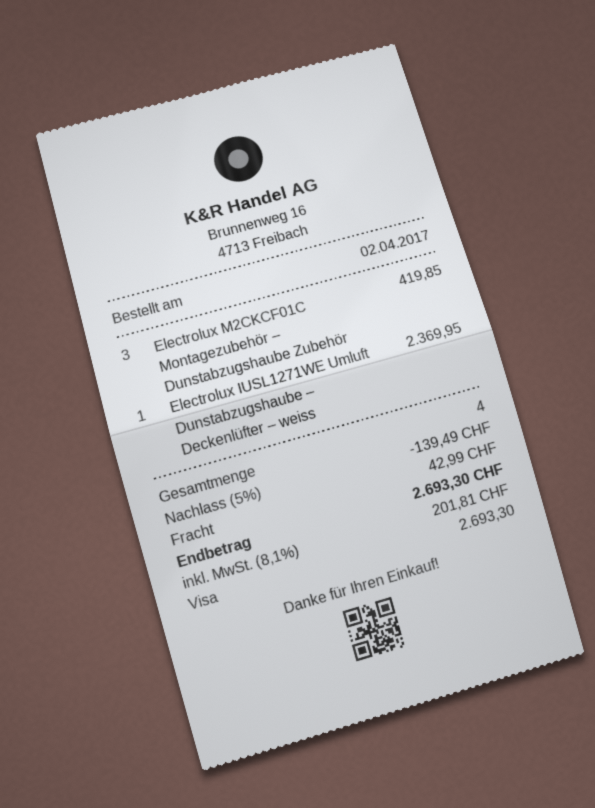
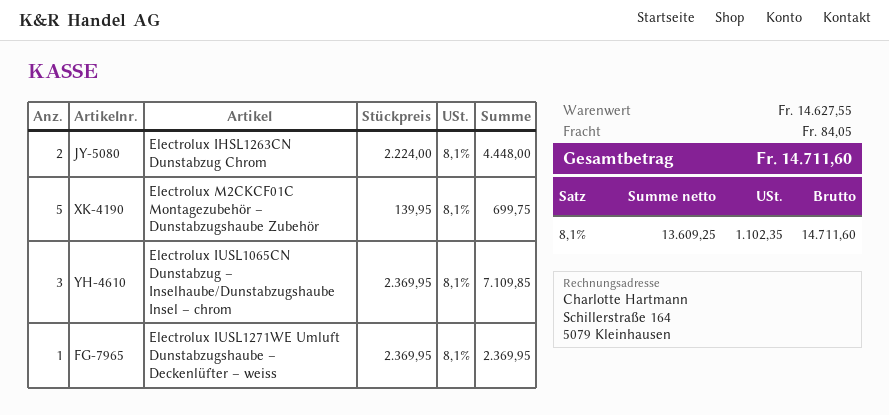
Electrolux M2CKCF01C Montagezubehör – Dunstabzugshaube Zubehör: 3 for 419.85 -> 5 for 699.75
Electrolux IHSL1263CN Dunstabzug Chrom: none -> 2 for 4448.00
Electrolux IUSL1065CN Dunstabzug – Inselhaube/Dunstabzugshaube Insel – chrom: none -> 3 for 7109.85
discount: 5% = 139.49 -> none
shipping: 42.99 -> 84.05
tax: 8.1% = 201.81 -> 8.1% = 1102.35
total: 2693.30 -> 14711.60

